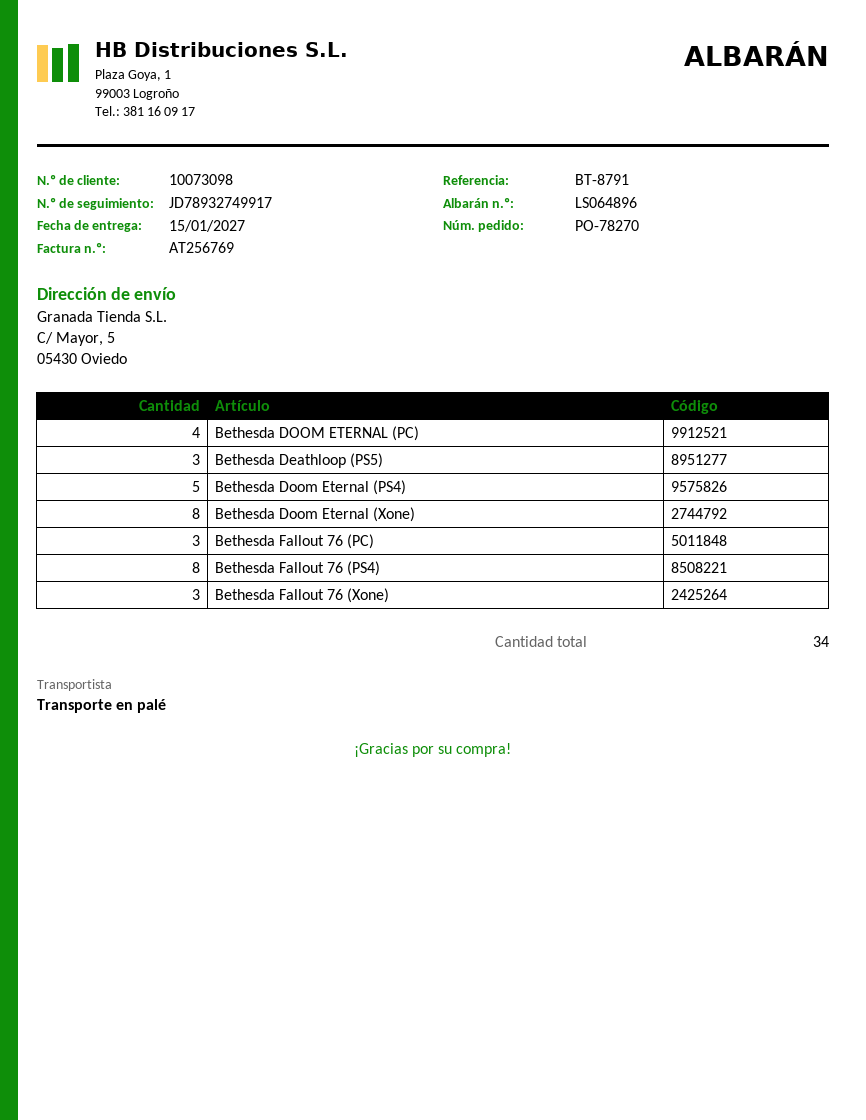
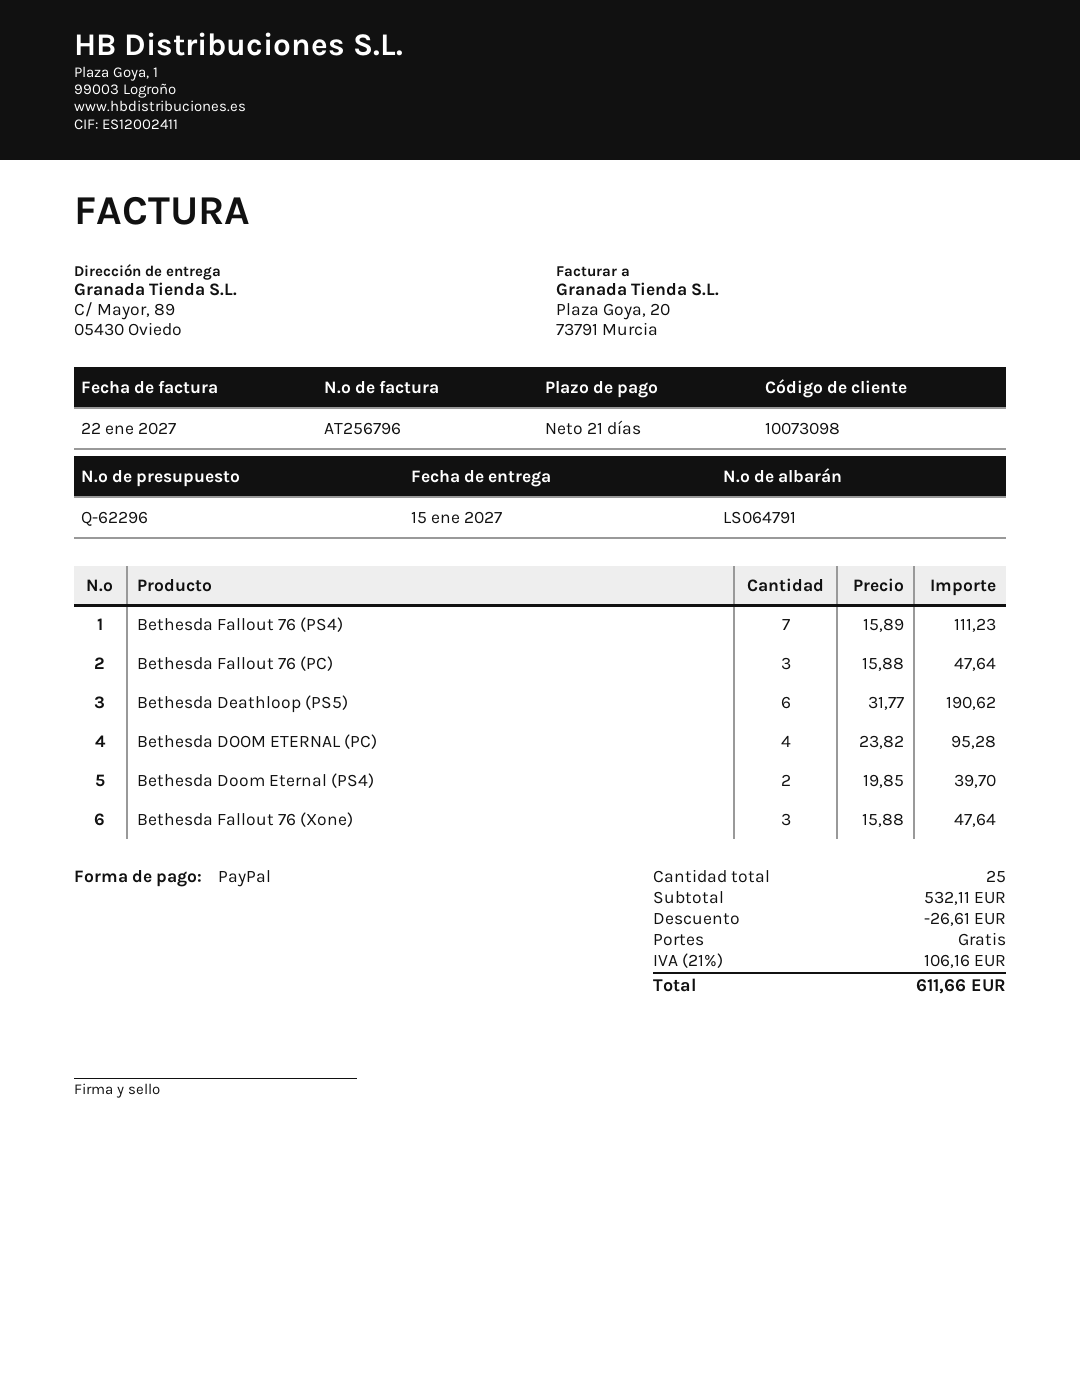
delivery note number: LS064896 -> LS064791
invoice number: AT256769 -> AT256796
ship to: C/ Mayor, 5, 05430 Oviedo -> C/ Mayor, 89, 05430 Oviedo
Bethesda Deathloop (PS5): 3 -> 6
Bethesda Doom Eternal (PS4): 5 -> 2
Bethesda Doom Eternal (Xone): 8 -> none
Bethesda Fallout 76 (PS4): 8 -> 7
total quantity: 34 -> 25

